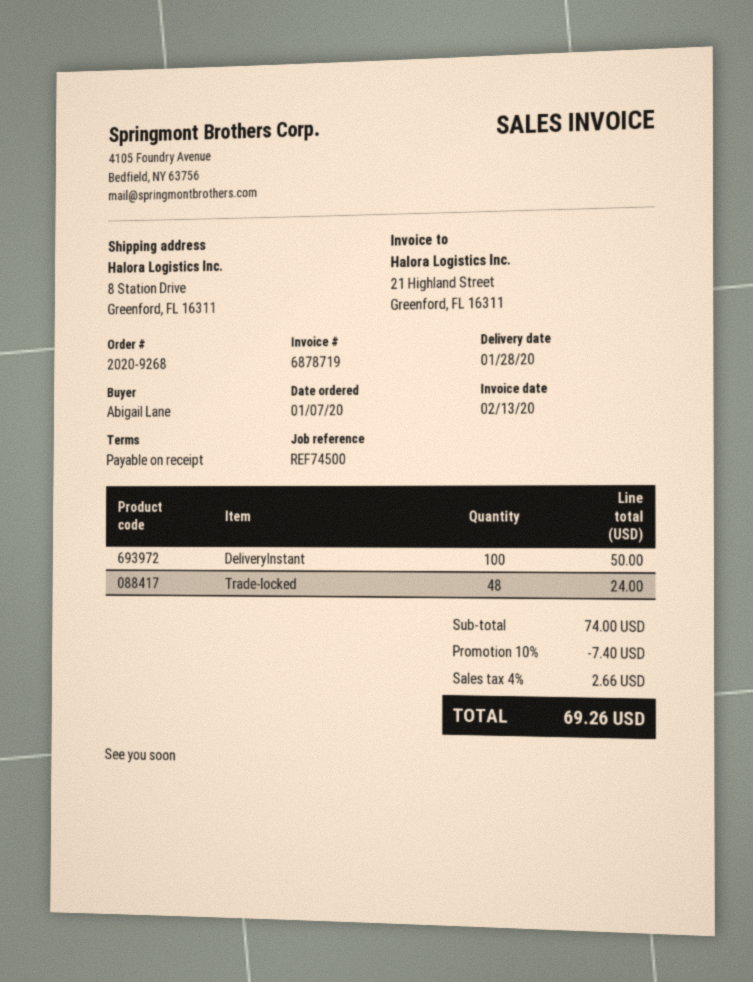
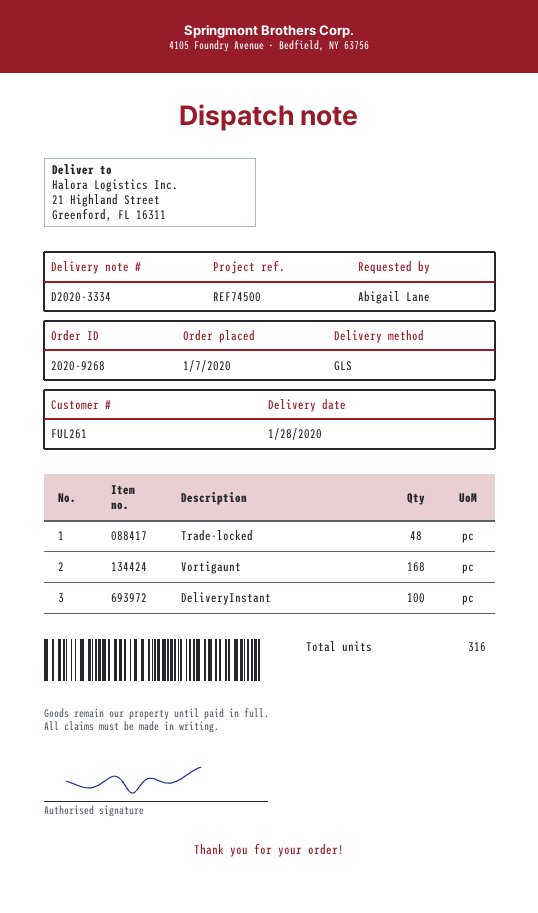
ship to: 8 Station Drive, Greenford, FL 16311 -> 21 Highland Street, Greenford, FL 16311
Vortigaunt: none -> 168

